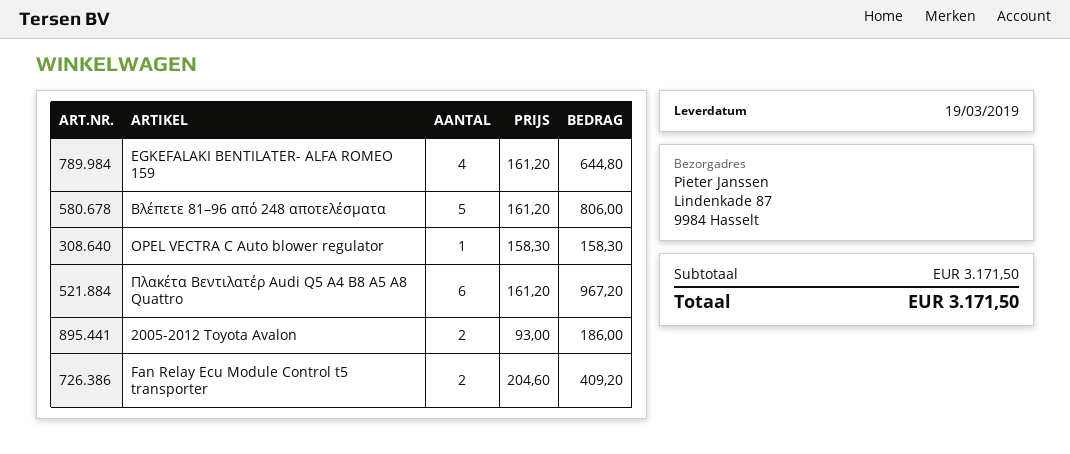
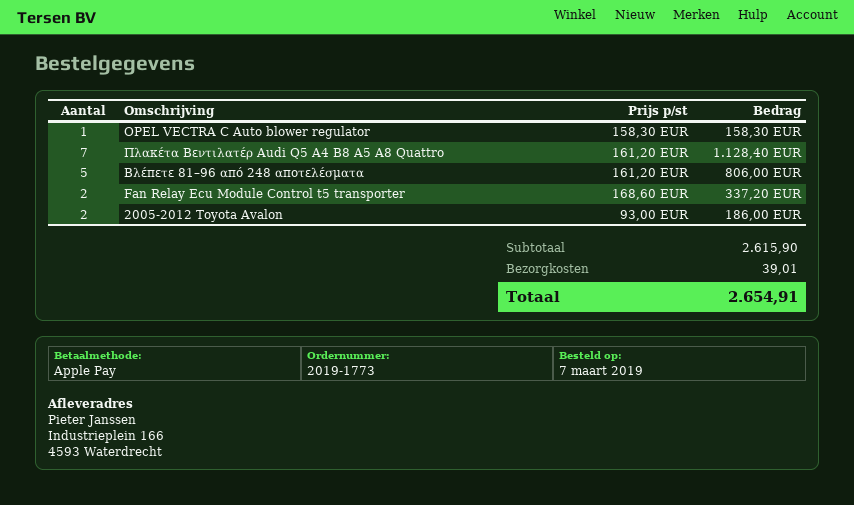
ship to: Lindenkade 87, 9984 Hasselt -> Industrieplein 166, 4593 Waterdrecht
EGKEFALAKI BENTILATER- ALFA ROMEO 159: 4 x 161.20 = 644.80 -> none
Πλακέτα Βεντιλατέρ Audi Q5 A4 B8 A5 A8 Quattro: 6 x 161.20 = 967.20 -> 7 x 161.20 = 1128.40
Fan Relay Ecu Module Control t5 transporter: 2 x 204.60 = 409.20 -> 2 x 168.60 = 337.20
subtotal: 3171.50 -> 2615.90
shipping: none -> 39.01
total: 3171.50 -> 2654.91

